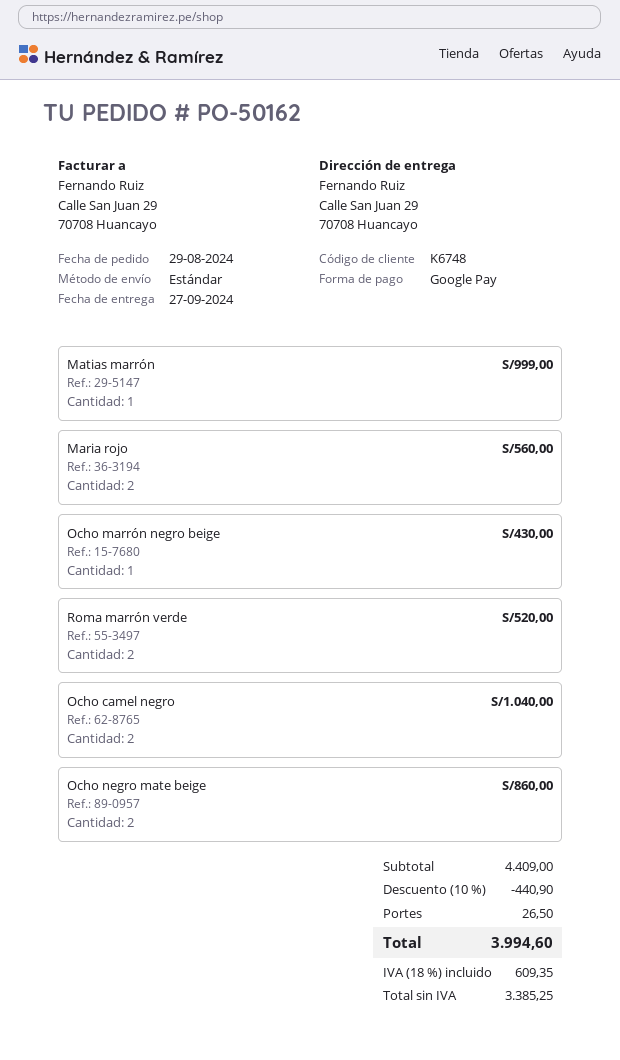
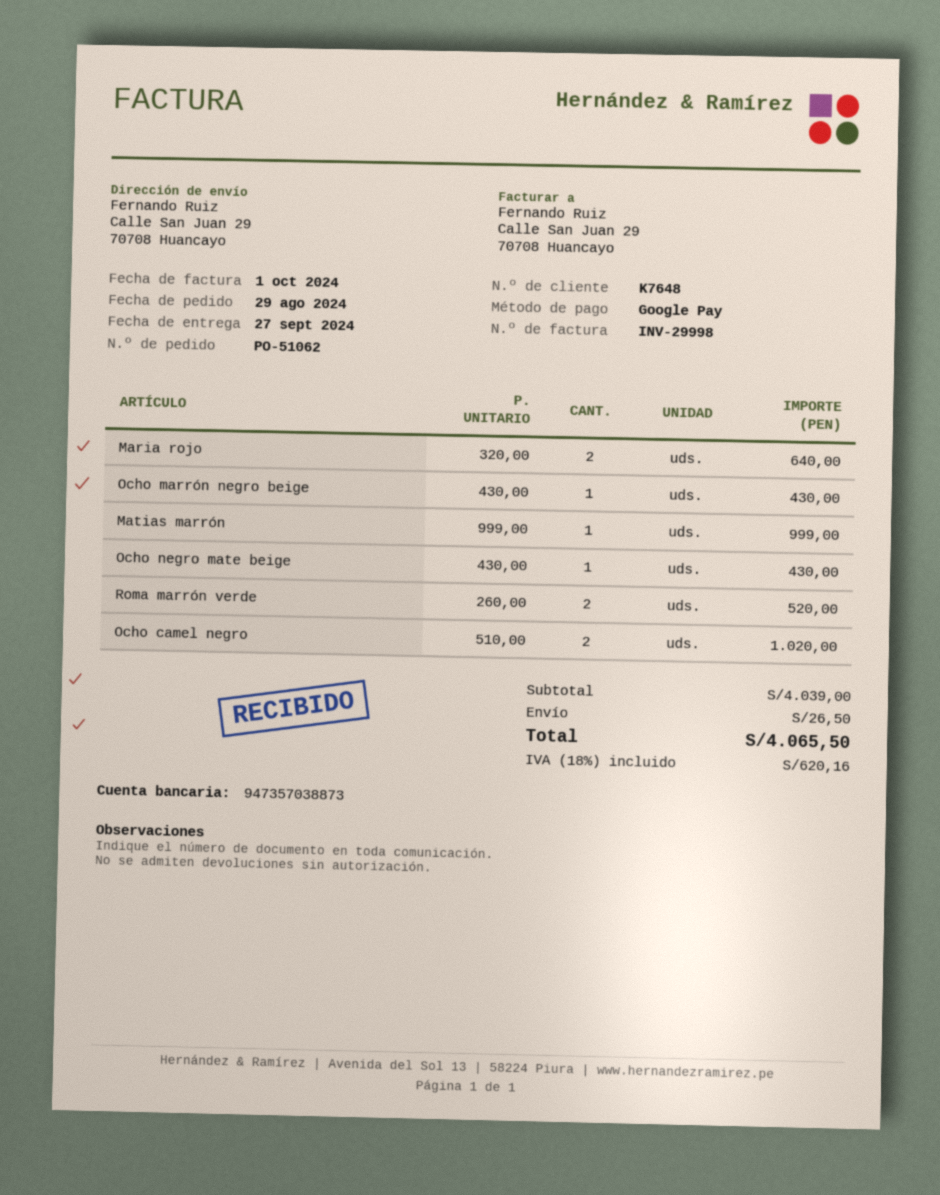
order number: PO-50162 -> PO-51062
customer number: K6748 -> K7648
Maria rojo: 2 for 560.00 -> 2 for 640.00
Ocho camel negro: 2 for 1040.00 -> 2 for 1020.00
Ocho negro mate beige: 2 for 860.00 -> 1 for 430.00
subtotal: 4409.00 -> 4039.00
discount: 10% = 440.90 -> none
tax: 18% = 609.35 -> 18% = 620.16
total: 3994.60 -> 4065.50

